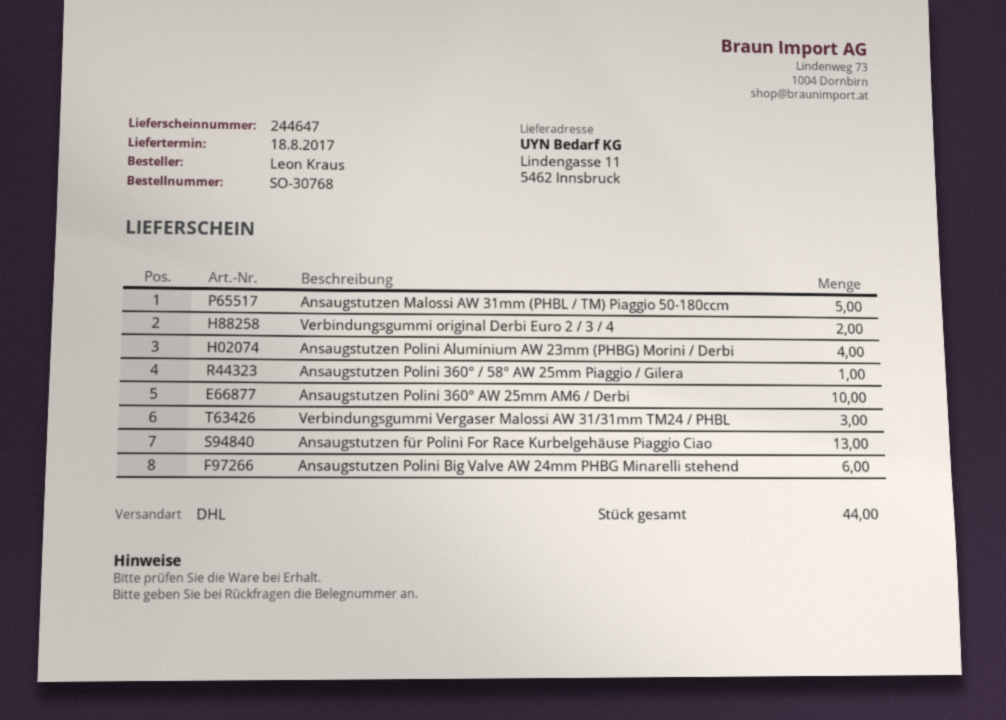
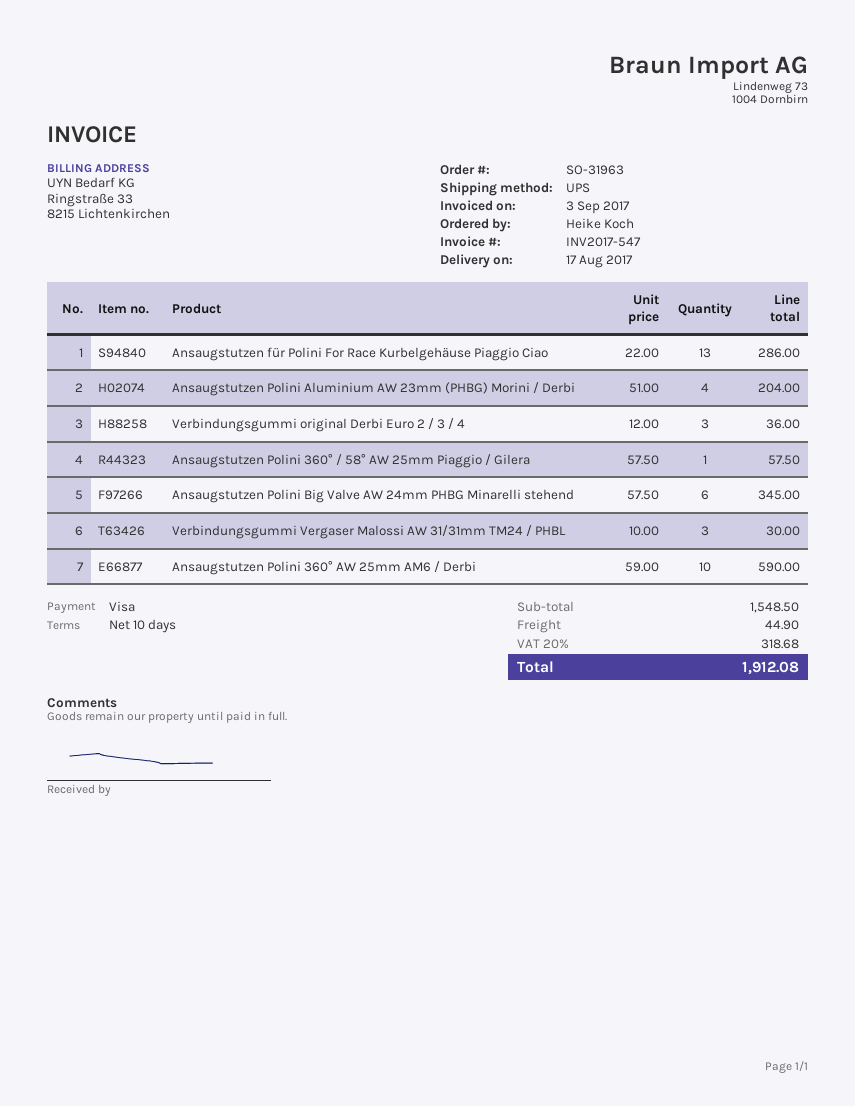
order number: SO-30768 -> SO-31963
delivery date: 2017-08-18 -> 2017-08-17
ordered by: Leon Kraus -> Heike Koch
shipping method: DHL -> UPS
Ansaugstutzen Malossi AW 31mm (PHBL / TM) Piaggio 50-180ccm: 5 -> none
Verbindungsgummi original Derbi Euro 2 / 3 / 4: 2 -> 3

